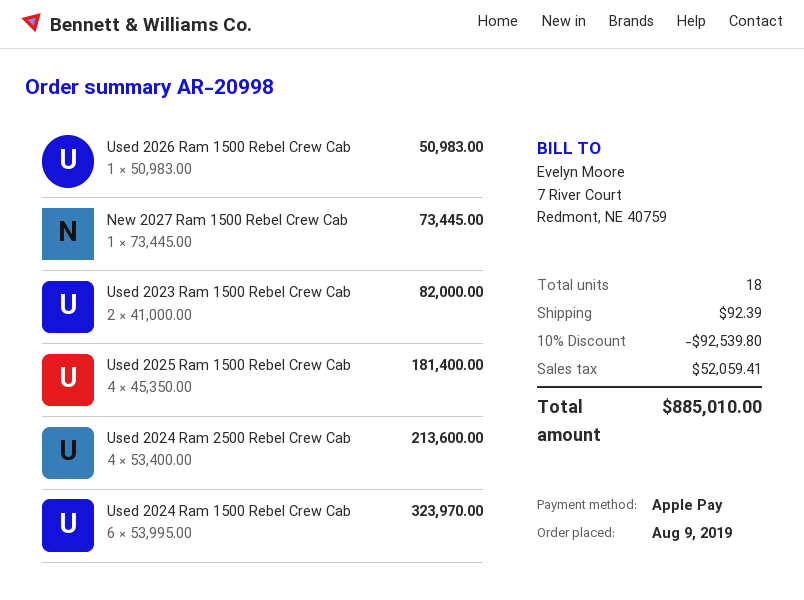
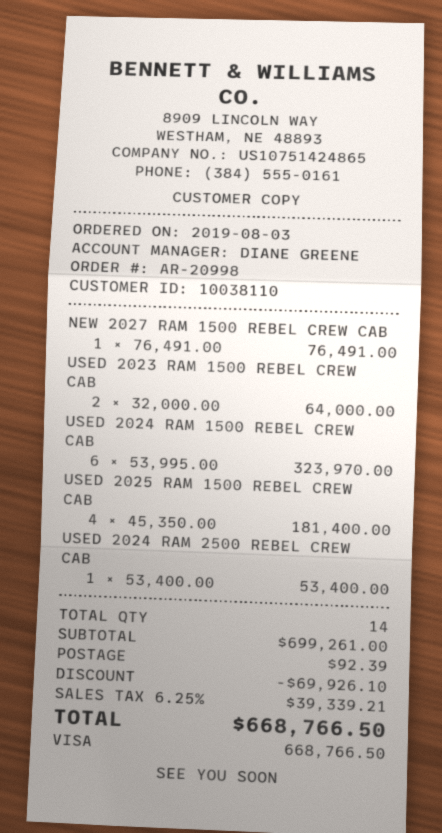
order date: 2019-08-09 -> 2019-08-03
payment method: Apple Pay -> Visa
Used 2026 Ram 1500 Rebel Crew Cab: 1 x 50983.00 = 50983.00 -> none
New 2027 Ram 1500 Rebel Crew Cab: 1 x 73445.00 = 73445.00 -> 1 x 76491.00 = 76491.00
Used 2023 Ram 1500 Rebel Crew Cab: 2 x 41000.00 = 82000.00 -> 2 x 32000.00 = 64000.00
Used 2024 Ram 2500 Rebel Crew Cab: 4 x 53400.00 = 213600.00 -> 1 x 53400.00 = 53400.00
total quantity: 18 -> 14
discount: 92539.80 -> 69926.10
tax: 52059.41 -> 39339.21
total: 885010.00 -> 668766.50

